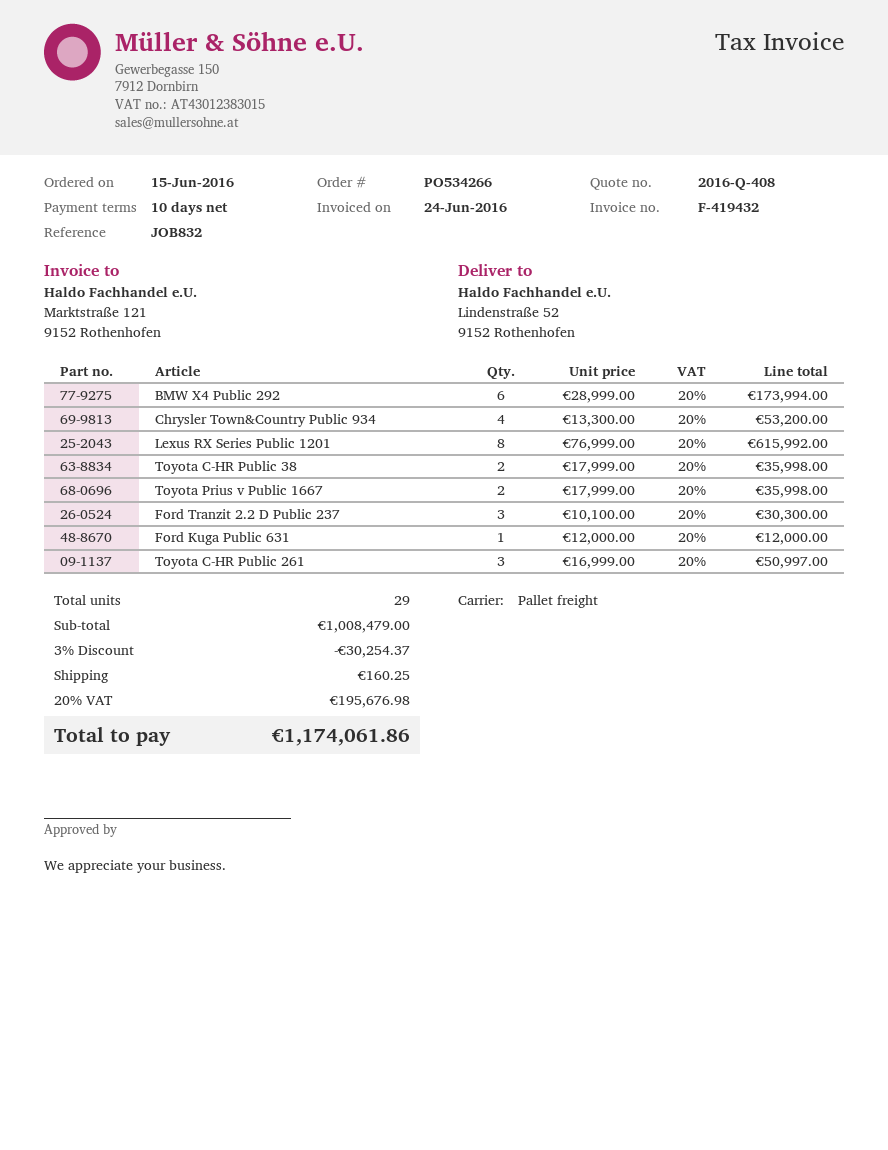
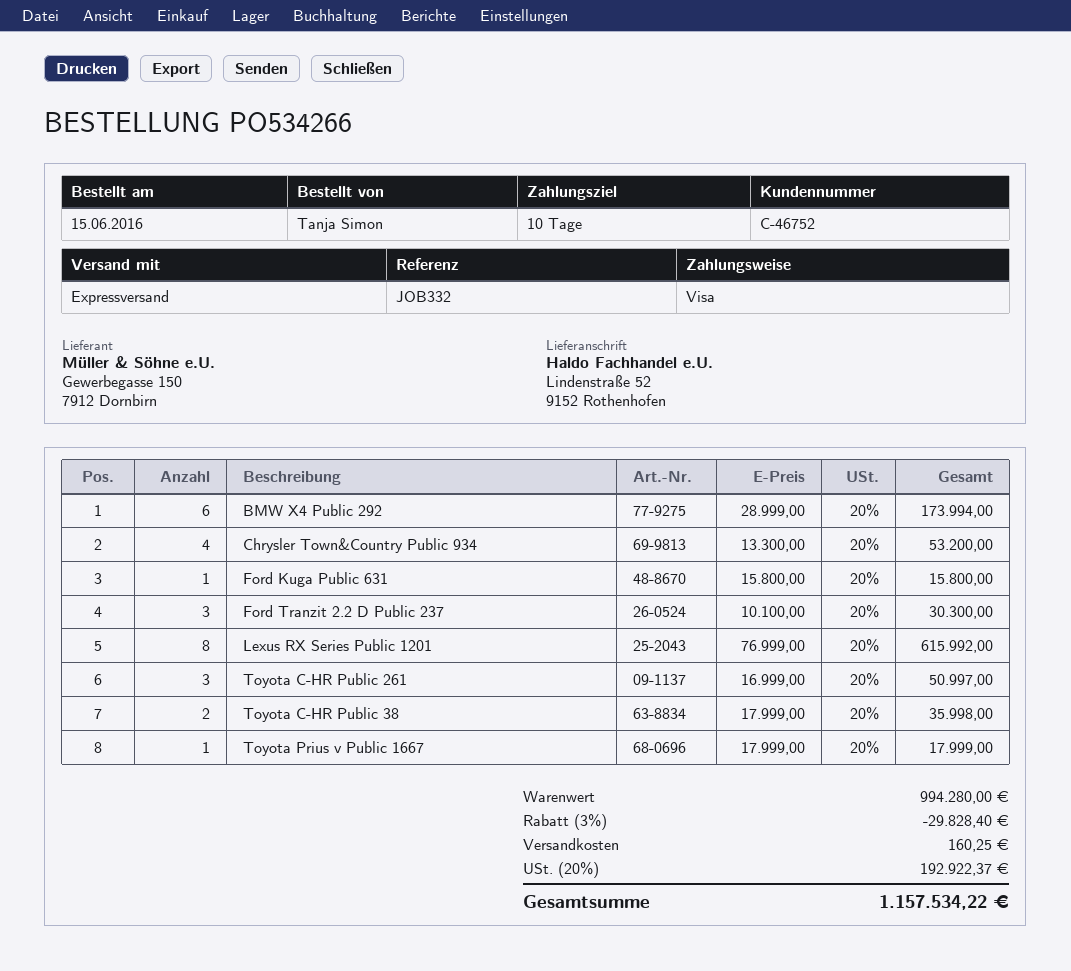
reference: JOB832 -> JOB332
shipping method: pallet freight -> express
Toyota Prius v Public 1667: 2 x 17999.00 = 35998.00 -> 1 x 17999.00 = 17999.00
Ford Kuga Public 631: 1 x 12000.00 = 12000.00 -> 1 x 15800.00 = 15800.00
subtotal: 1008479.00 -> 994280.00
discount: 3% = 30254.37 -> 3% = 29828.40
tax: 20% = 195676.98 -> 20% = 192922.37
total: 1174061.86 -> 1157534.22

